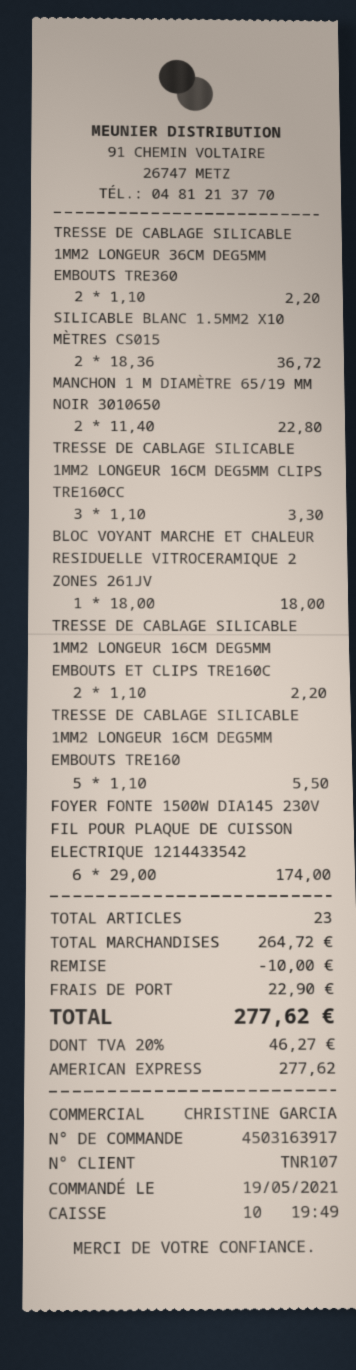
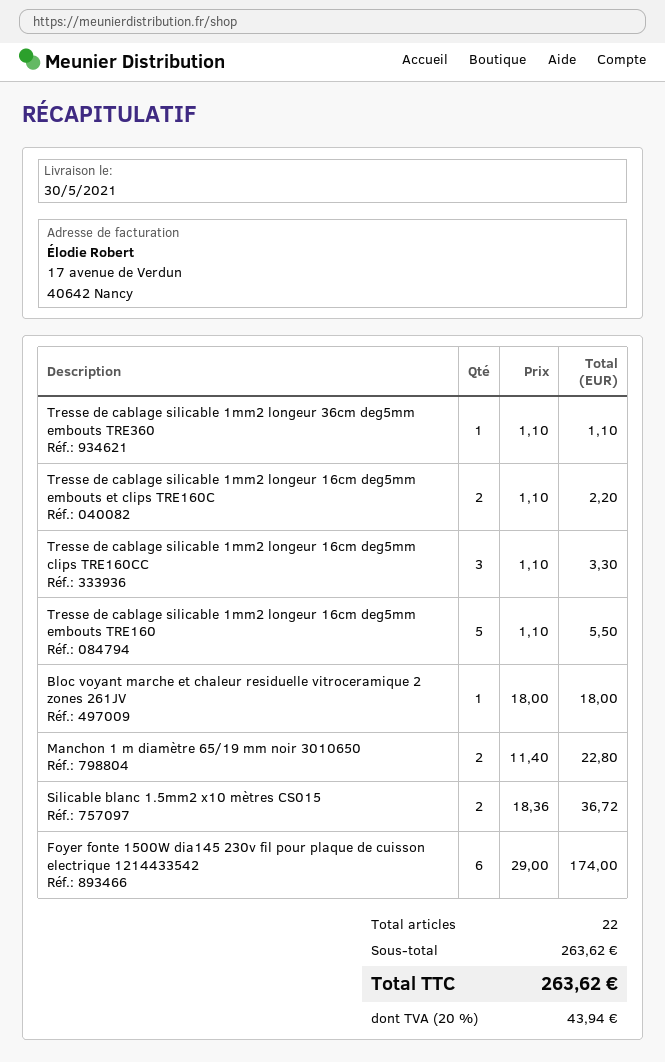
TRESSE DE CABLAGE SILICABLE 1MM2 LONGEUR 36CM DEG5MM EMBOUTS TRE360: 2 x 1.10 = 2.20 -> 1 x 1.10 = 1.10
total quantity: 23 -> 22
subtotal: 264.72 -> 263.62
discount: 10.00 -> none
shipping: 22.90 -> none
tax: 20% = 46.27 -> 20% = 43.94
total: 277.62 -> 263.62

